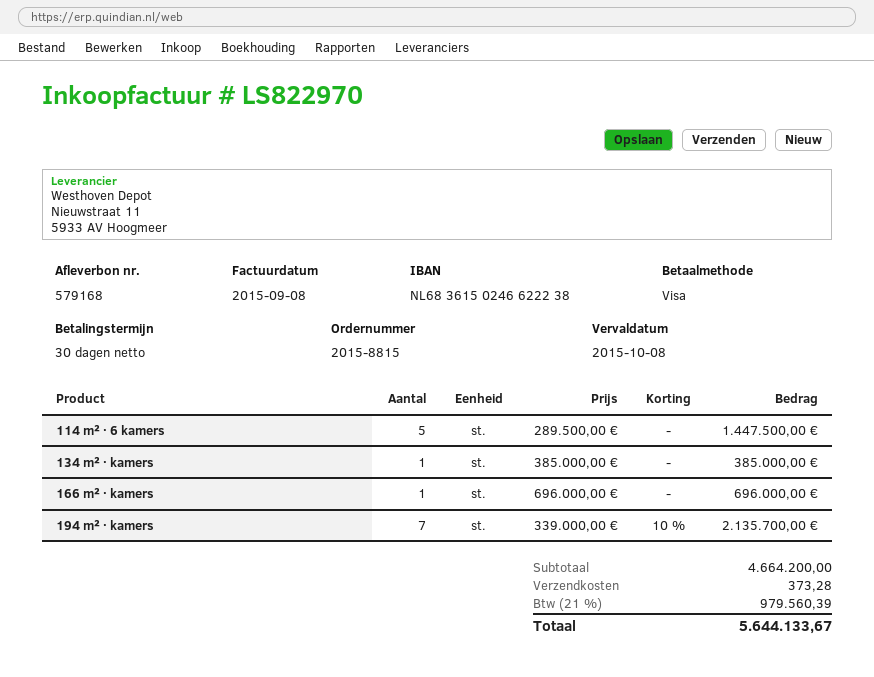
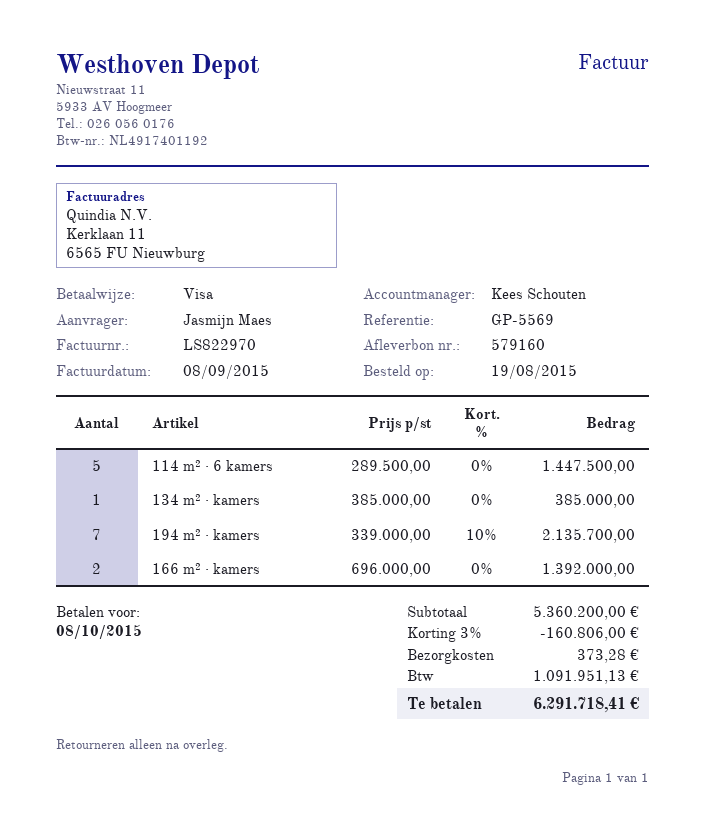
delivery note number: 579168 -> 579160
166 m² · kamers: 1 x 696000.00 = 696000.00 -> 2 x 696000.00 = 1392000.00
subtotal: 4664200.00 -> 5360200.00
discount: none -> 3% = 160806.00
tax: 979560.39 -> 1091951.13
total: 5644133.67 -> 6291718.41

